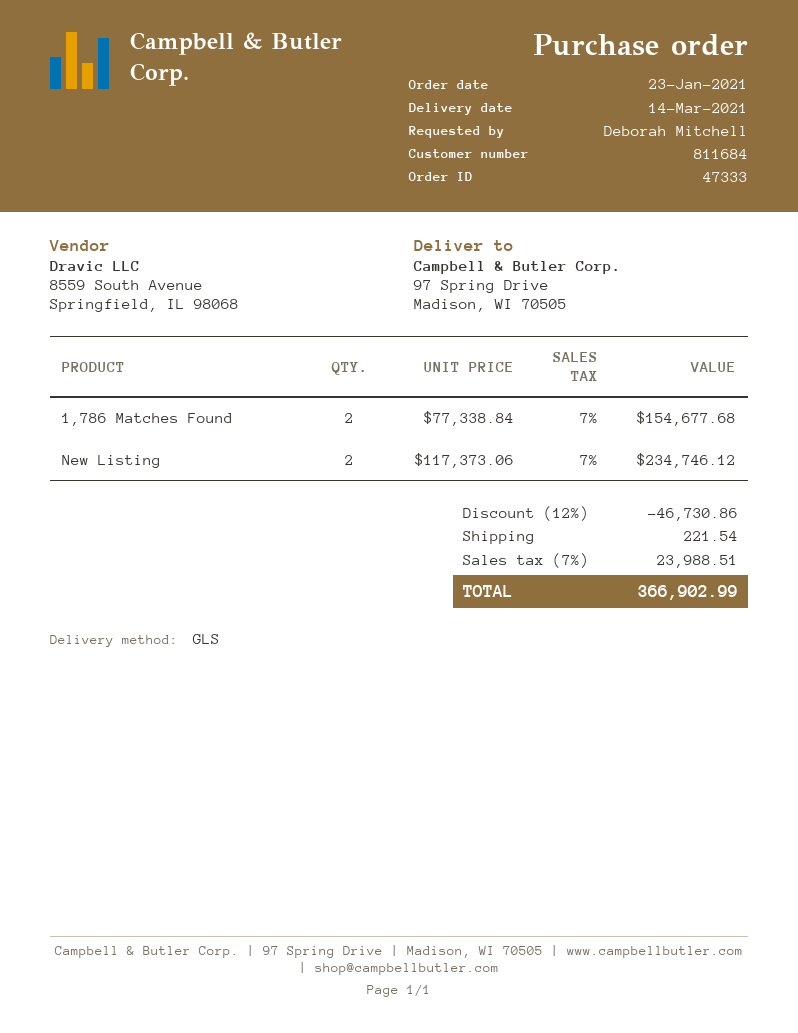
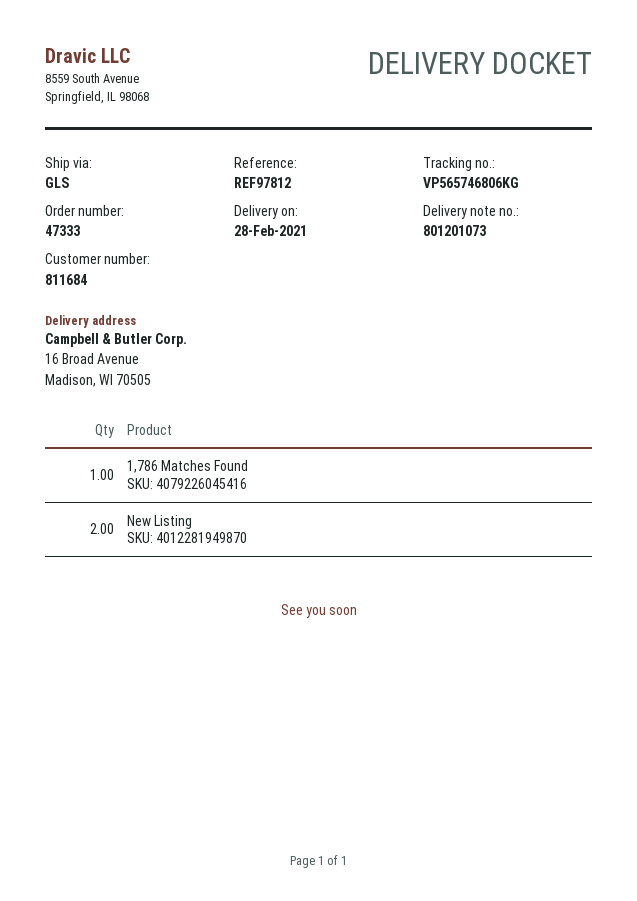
delivery date: 2021-03-14 -> 2021-02-28
ship to: 97 Spring Drive, Madison, WI 70505 -> 16 Broad Avenue, Madison, WI 70505
1,786 Matches Found: 2 -> 1

